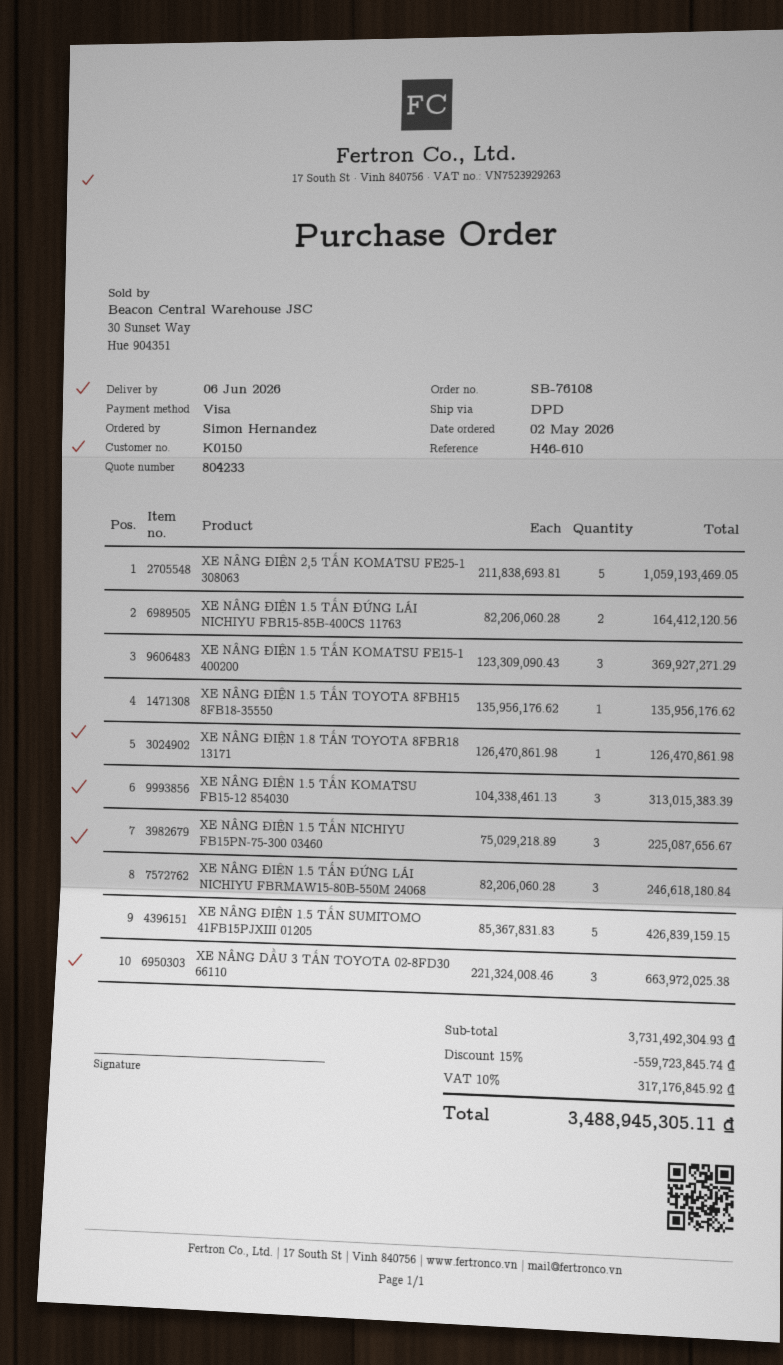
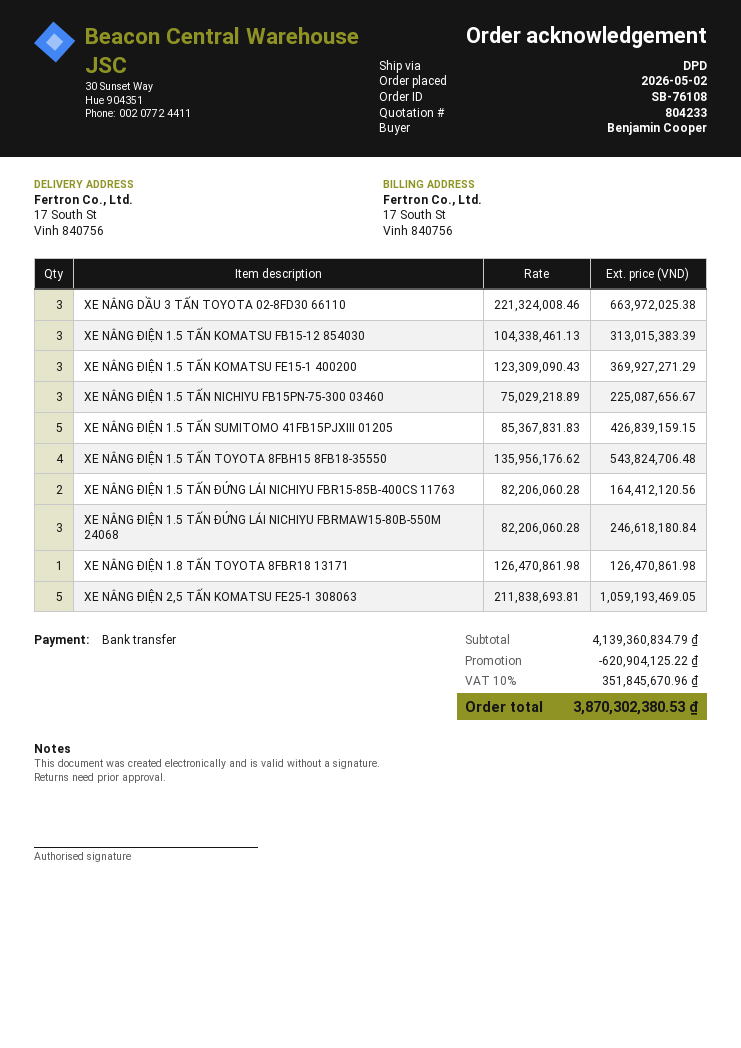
ordered by: Simon Hernandez -> Benjamin Cooper
payment method: Visa -> bank transfer
XE NÂNG ĐIỆN 1.5 TẤN TOYOTA 8FBH15 8FB18-35550: 1 x 135956176.62 = 135956176.62 -> 4 x 135956176.62 = 543824706.48
subtotal: 3731492304.93 -> 4139360834.79
discount: 559723845.74 -> 620904125.22
tax: 10% = 317176845.92 -> 10% = 351845670.96
total: 3488945305.11 -> 3870302380.53

